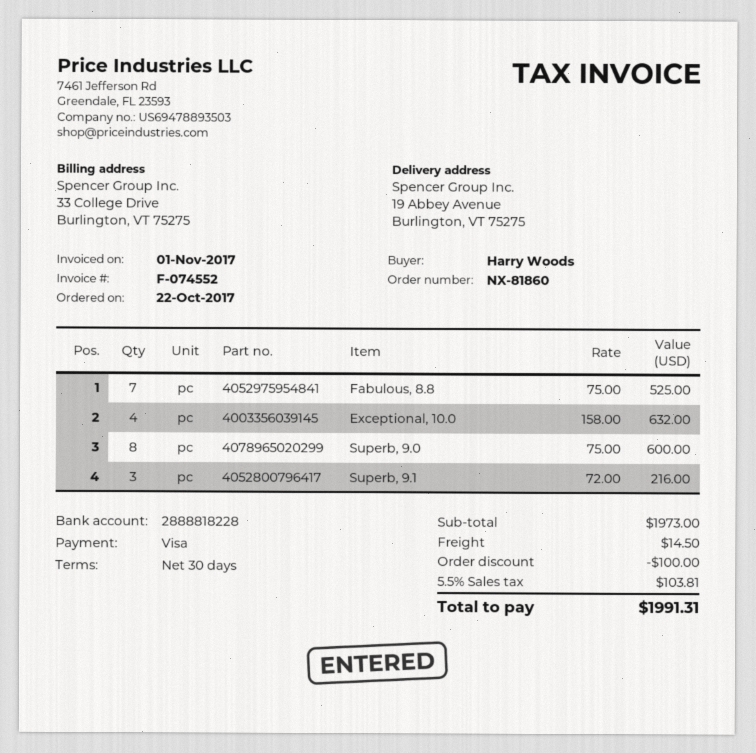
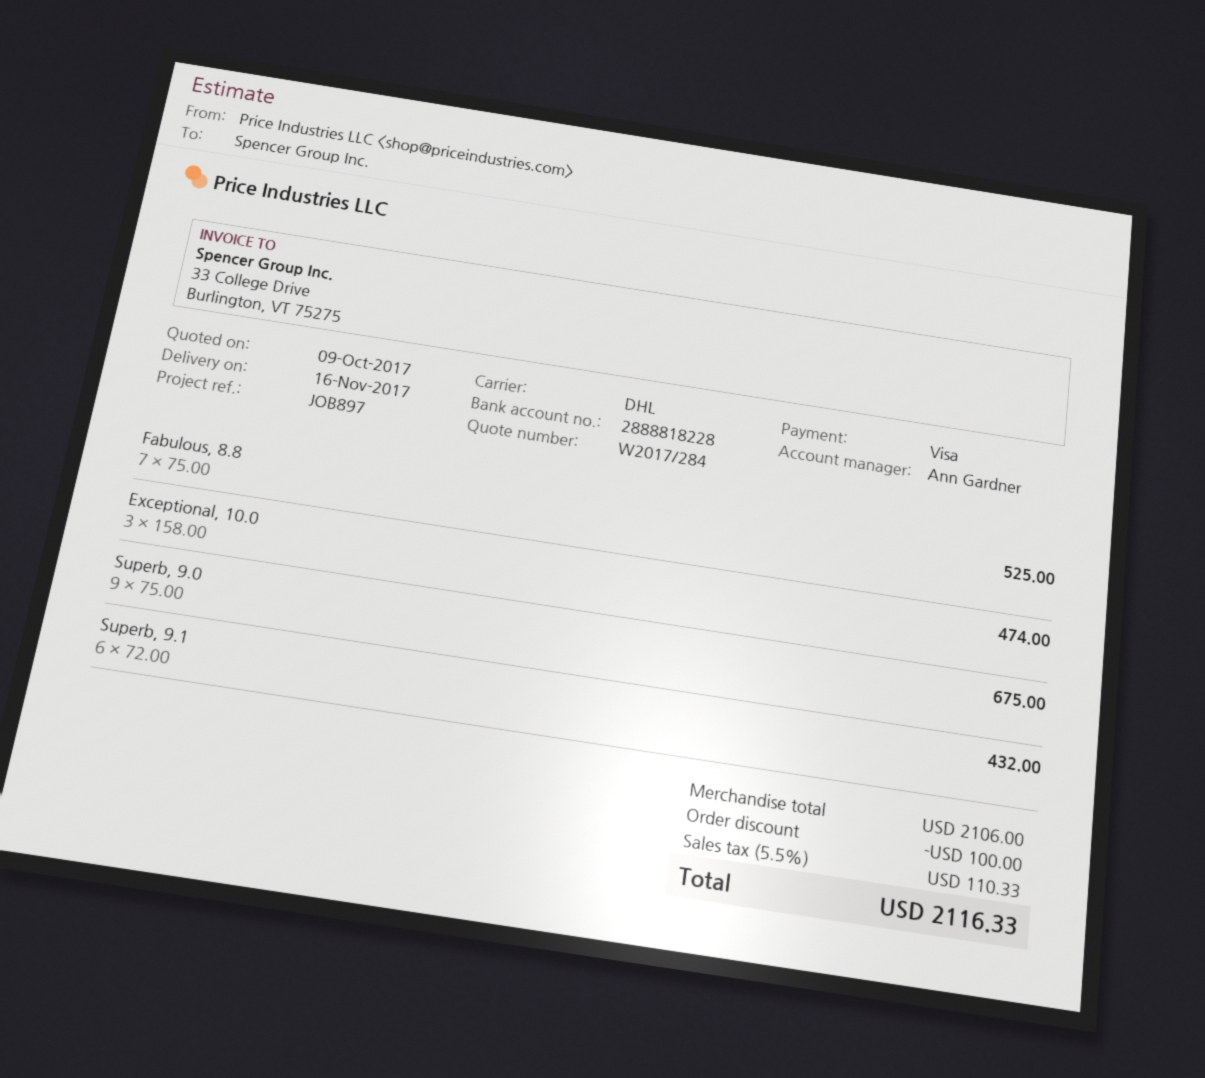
Exceptional, 10.0: 4 x 158.00 = 632.00 -> 3 x 158.00 = 474.00
Superb, 9.0: 8 x 75.00 = 600.00 -> 9 x 75.00 = 675.00
Superb, 9.1: 3 x 72.00 = 216.00 -> 6 x 72.00 = 432.00
subtotal: 1973.00 -> 2106.00
shipping: 14.50 -> none
tax: 5.5% = 103.81 -> 5.5% = 110.33
total: 1991.31 -> 2116.33

